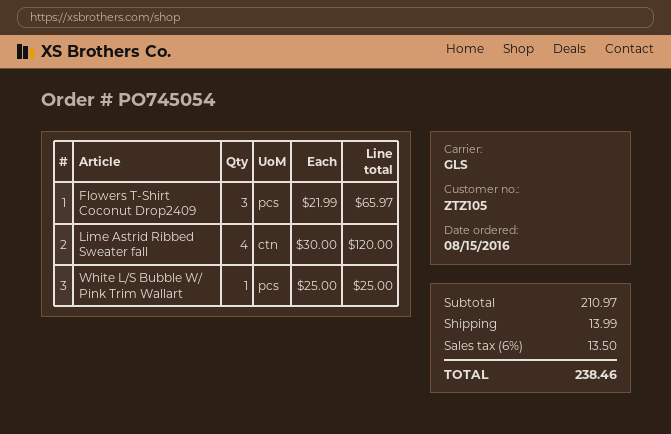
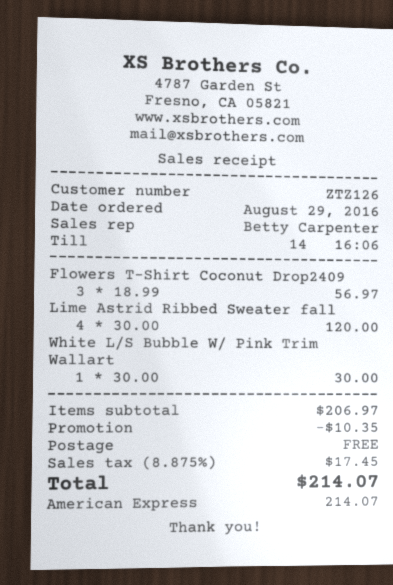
order date: 2016-08-15 -> 2016-08-29
customer number: ZTZ105 -> ZTZ126
Flowers T-Shirt Coconut Drop2409: 3 x 21.99 = 65.97 -> 3 x 18.99 = 56.97
White L/S Bubble W/ Pink Trim Wallart: 1 x 25.00 = 25.00 -> 1 x 30.00 = 30.00
subtotal: 210.97 -> 206.97
discount: none -> 10.35
shipping: 13.99 -> 0.00
tax: 6% = 13.50 -> 8.875% = 17.45
total: 238.46 -> 214.07

